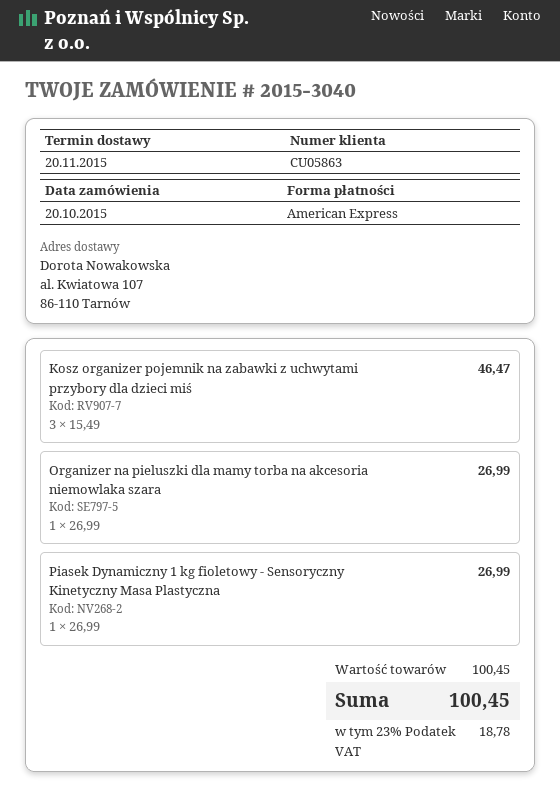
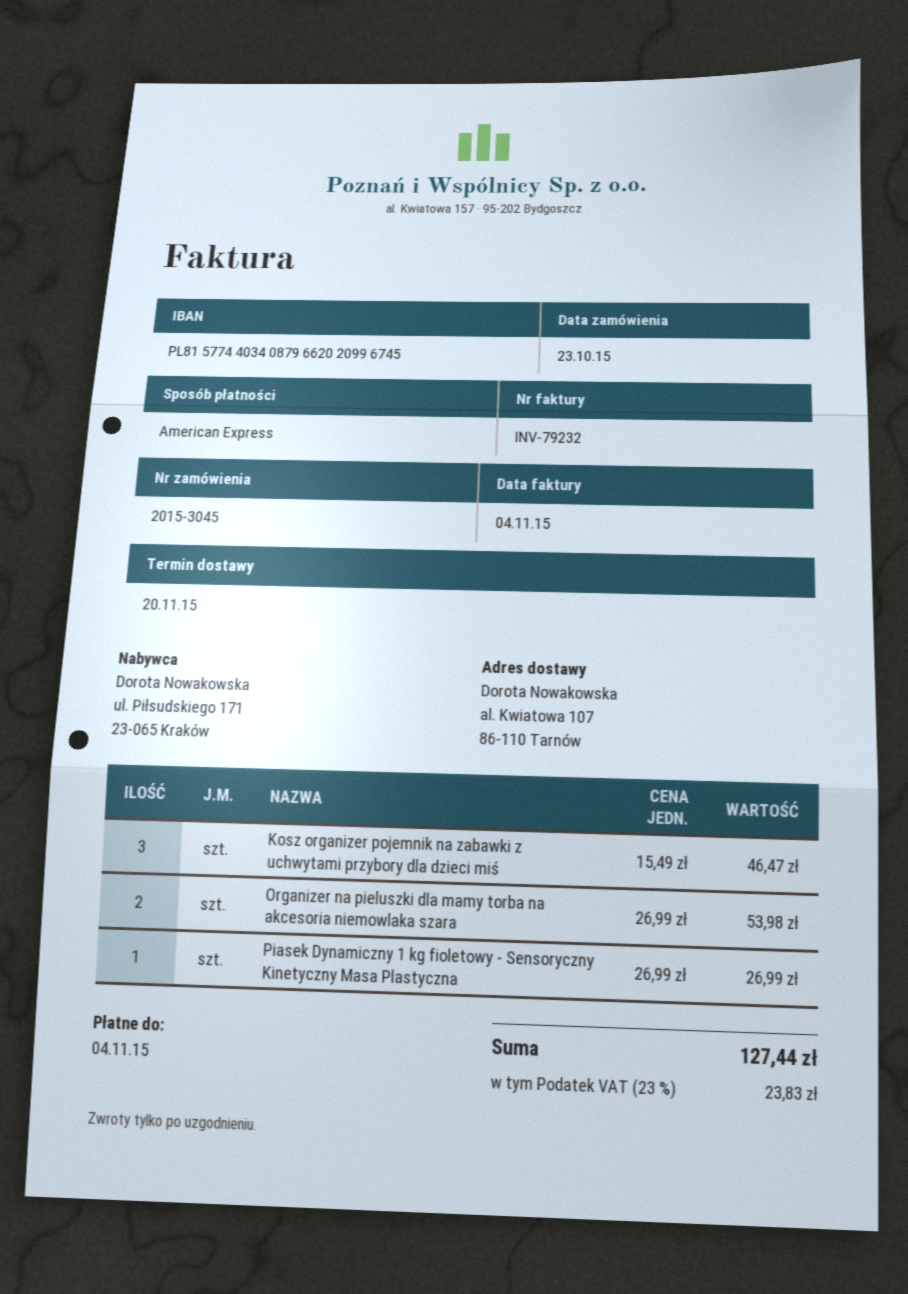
order number: 2015-3040 -> 2015-3045
order date: 2015-10-20 -> 2015-10-23
Organizer na pieluszki dla mamy torba na akcesoria niemowlaka szara: 1 x 26.99 = 26.99 -> 2 x 26.99 = 53.98
tax: 23% = 18.78 -> 23% = 23.83
total: 100.45 -> 127.44

